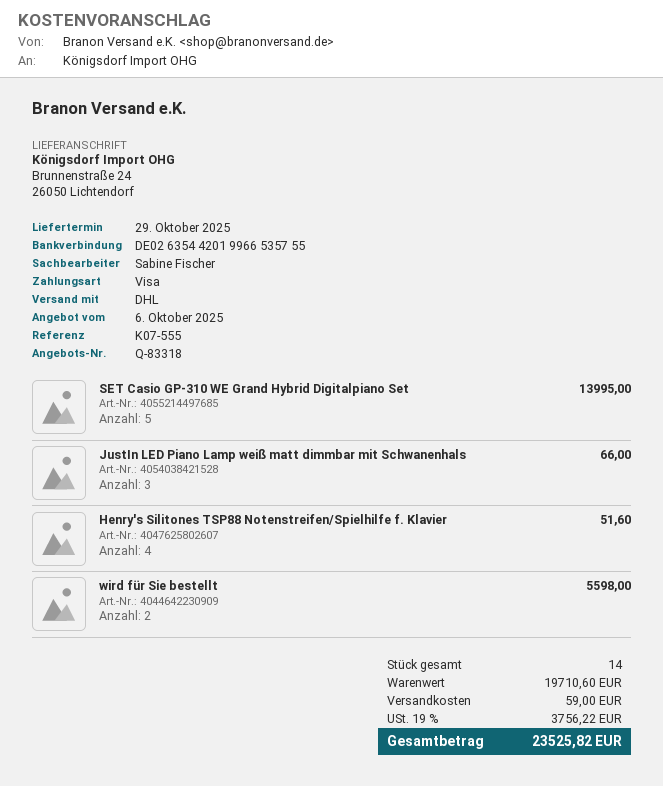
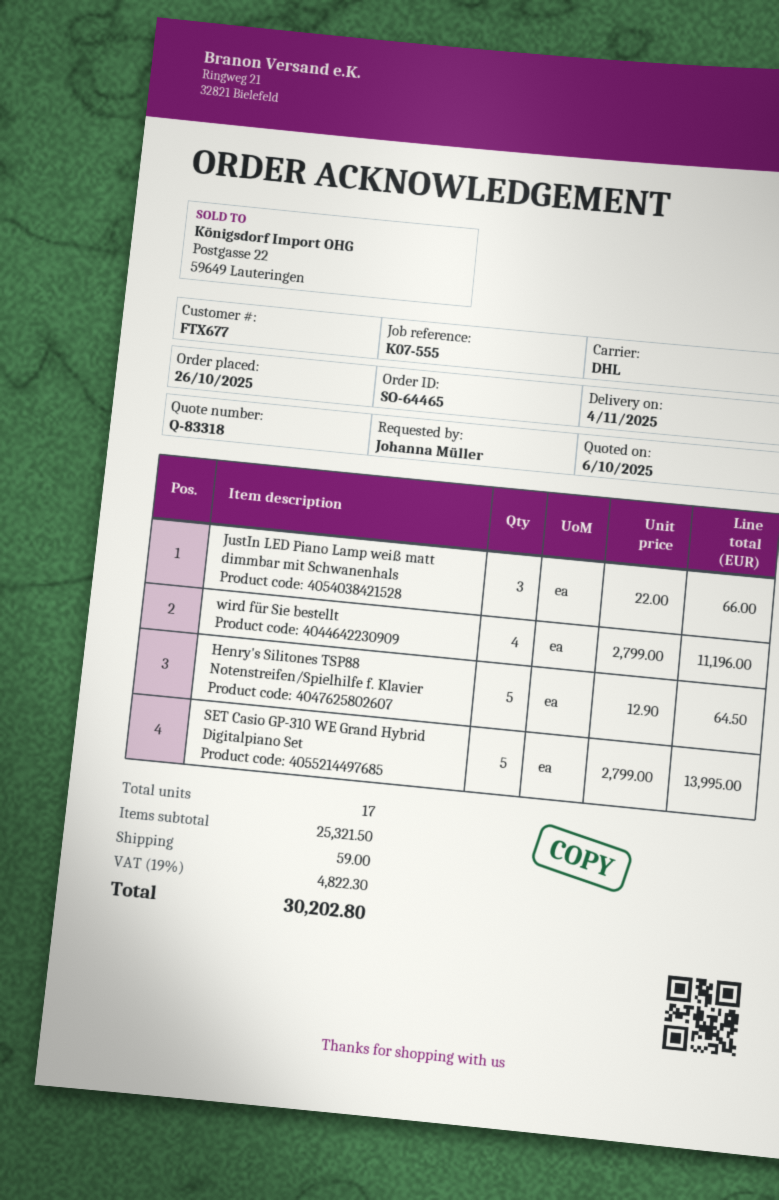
delivery date: 2025-10-29 -> 2025-11-04
Henry's Silitones TSP88 Notenstreifen/Spielhilfe f. Klavier: 4 for 51.60 -> 5 for 64.50
wird für Sie bestellt: 2 for 5598.00 -> 4 for 11196.00
total quantity: 14 -> 17
subtotal: 19710.60 -> 25321.50
tax: 19% = 3756.22 -> 19% = 4822.30
total: 23525.82 -> 30202.80

